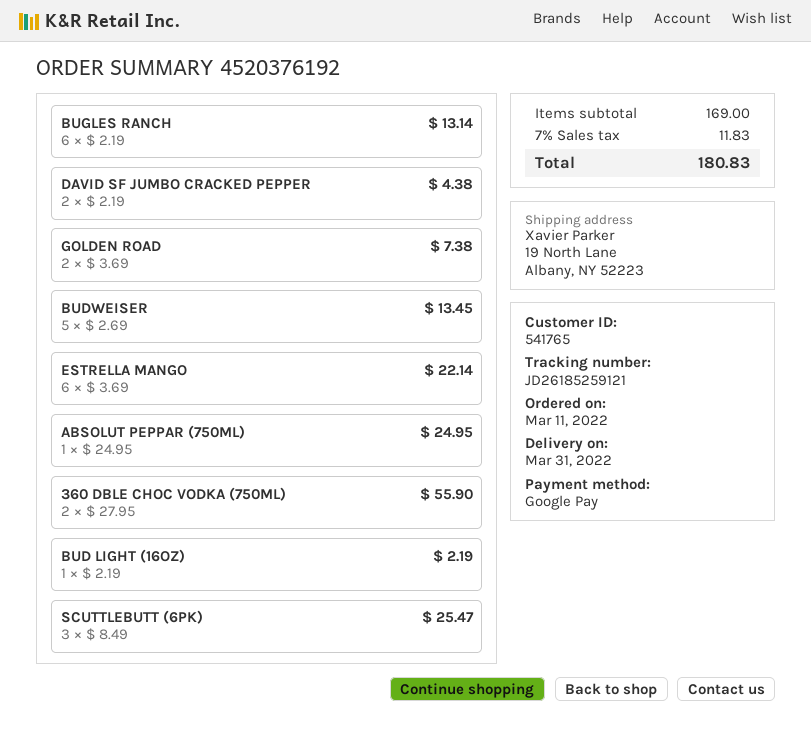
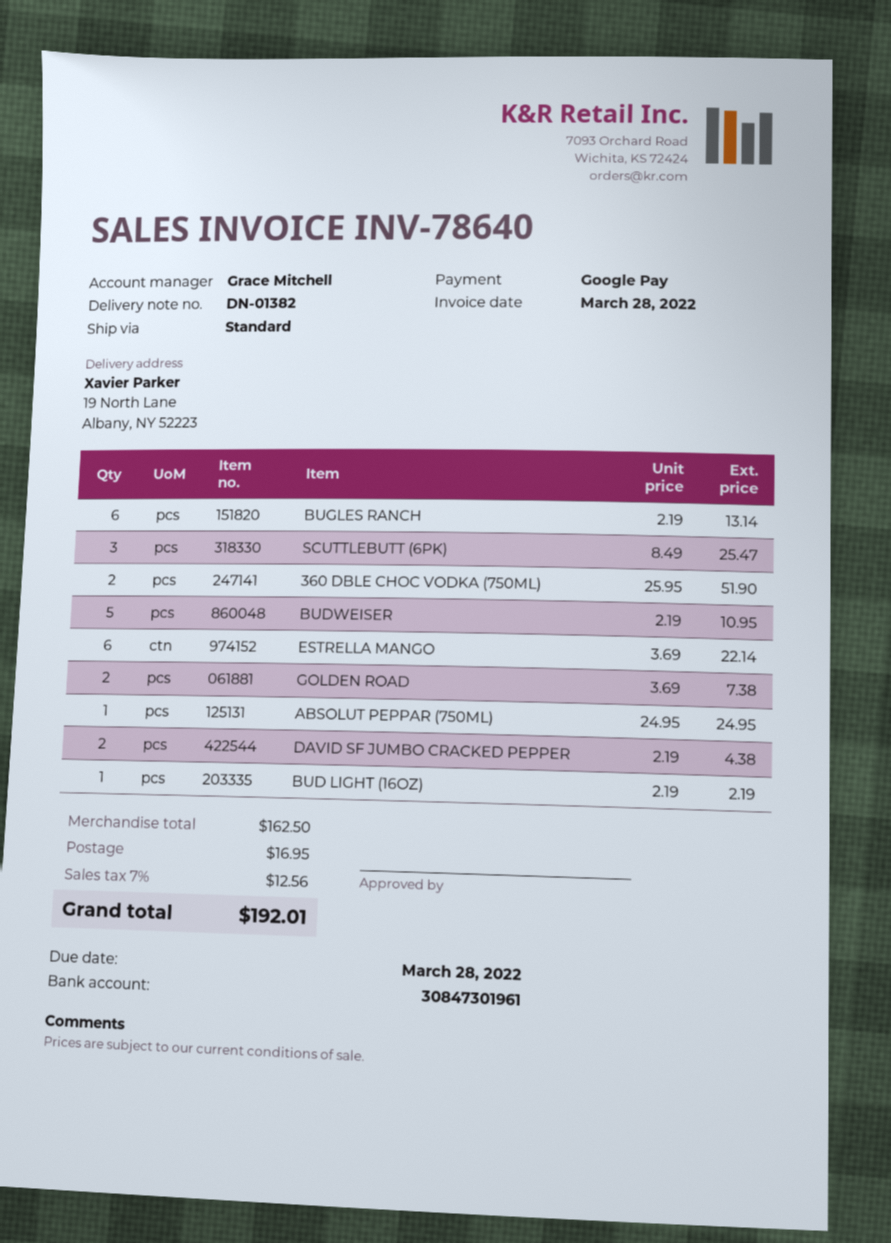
BUDWEISER: 5 x 2.69 = 13.45 -> 5 x 2.19 = 10.95
360 DBLE CHOC VODKA (750ML): 2 x 27.95 = 55.90 -> 2 x 25.95 = 51.90
subtotal: 169.00 -> 162.50
shipping: none -> 16.95
tax: 7% = 11.83 -> 7% = 12.56
total: 180.83 -> 192.01

